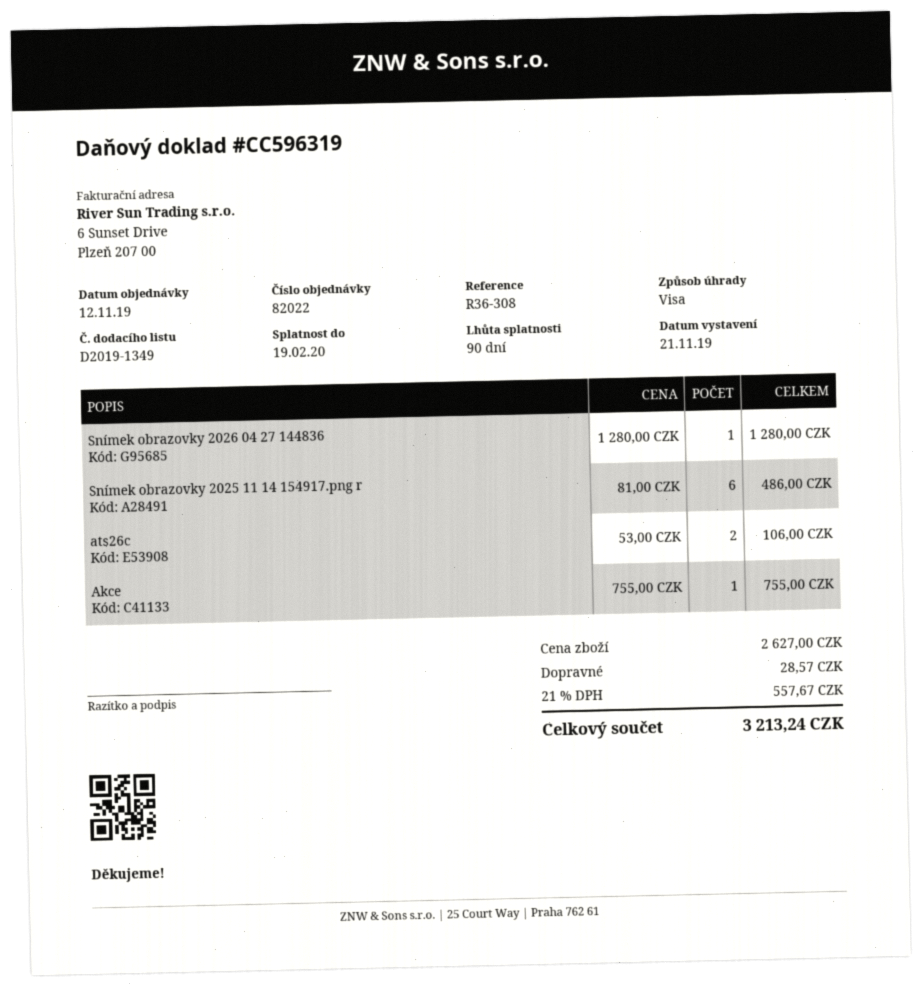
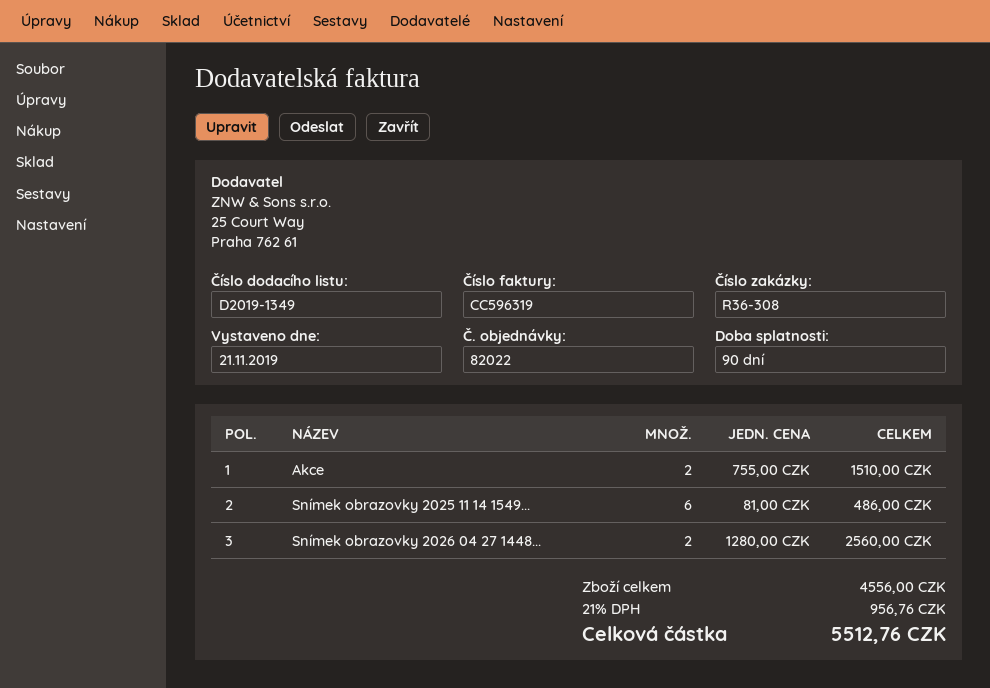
Snímek obrazovky 2026 04 27 144836: 1 x 1280.00 = 1280.00 -> 2 x 1280.00 = 2560.00
ats26c: 2 x 53.00 = 106.00 -> none
Akce: 1 x 755.00 = 755.00 -> 2 x 755.00 = 1510.00
subtotal: 2627.00 -> 4556.00
shipping: 28.57 -> none
tax: 21% = 557.67 -> 21% = 956.76
total: 3213.24 -> 5512.76

